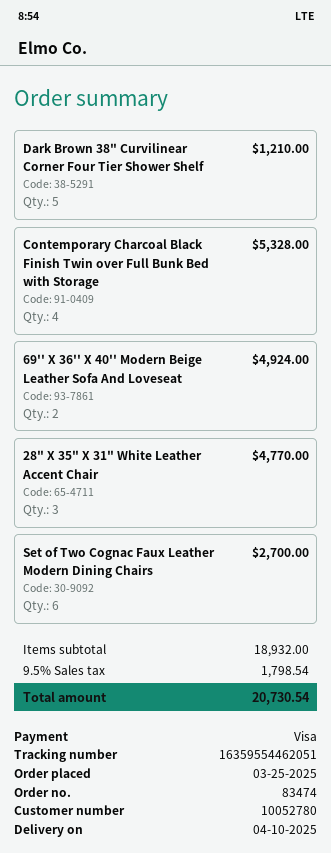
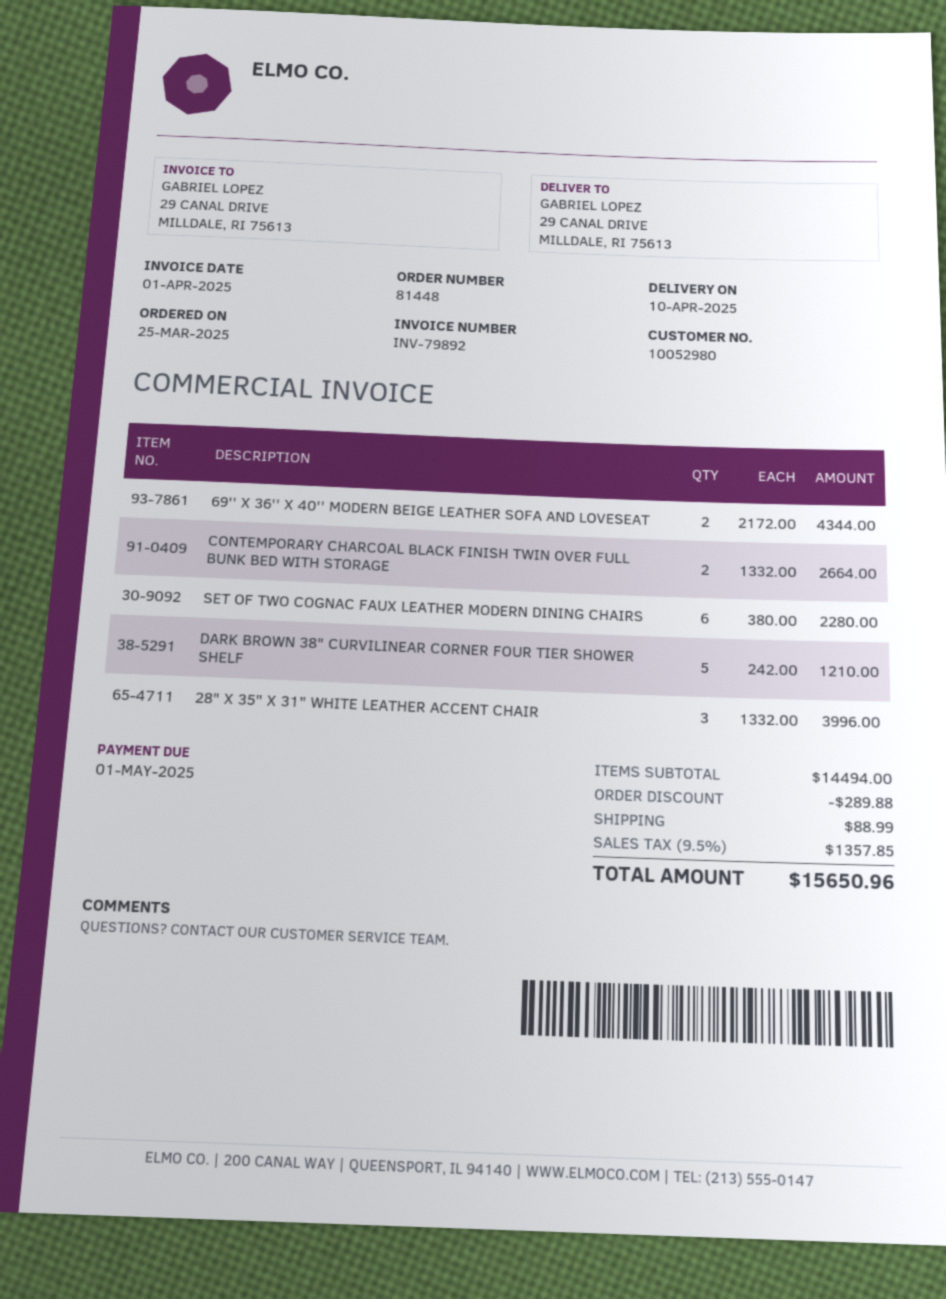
order number: 83474 -> 81448
customer number: 10052780 -> 10052980
Contemporary Charcoal Black Finish Twin over Full Bunk Bed with Storage: 4 for 5328.00 -> 2 for 2664.00
69'' X 36'' X 40'' Modern Beige Leather Sofa And Loveseat: 2 for 4924.00 -> 2 for 4344.00
28" X 35" X 31" White Leather Accent Chair: 3 for 4770.00 -> 3 for 3996.00
Set of Two Cognac Faux Leather Modern Dining Chairs: 6 for 2700.00 -> 6 for 2280.00
subtotal: 18932.00 -> 14494.00
discount: none -> 289.88
shipping: none -> 88.99
tax: 9.5% = 1798.54 -> 9.5% = 1357.85
total: 20730.54 -> 15650.96

